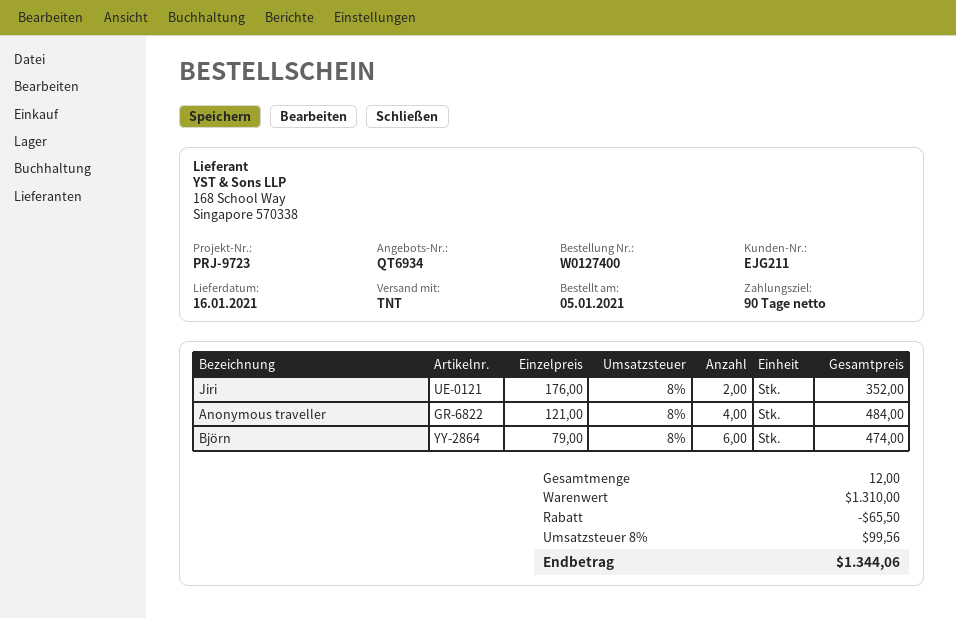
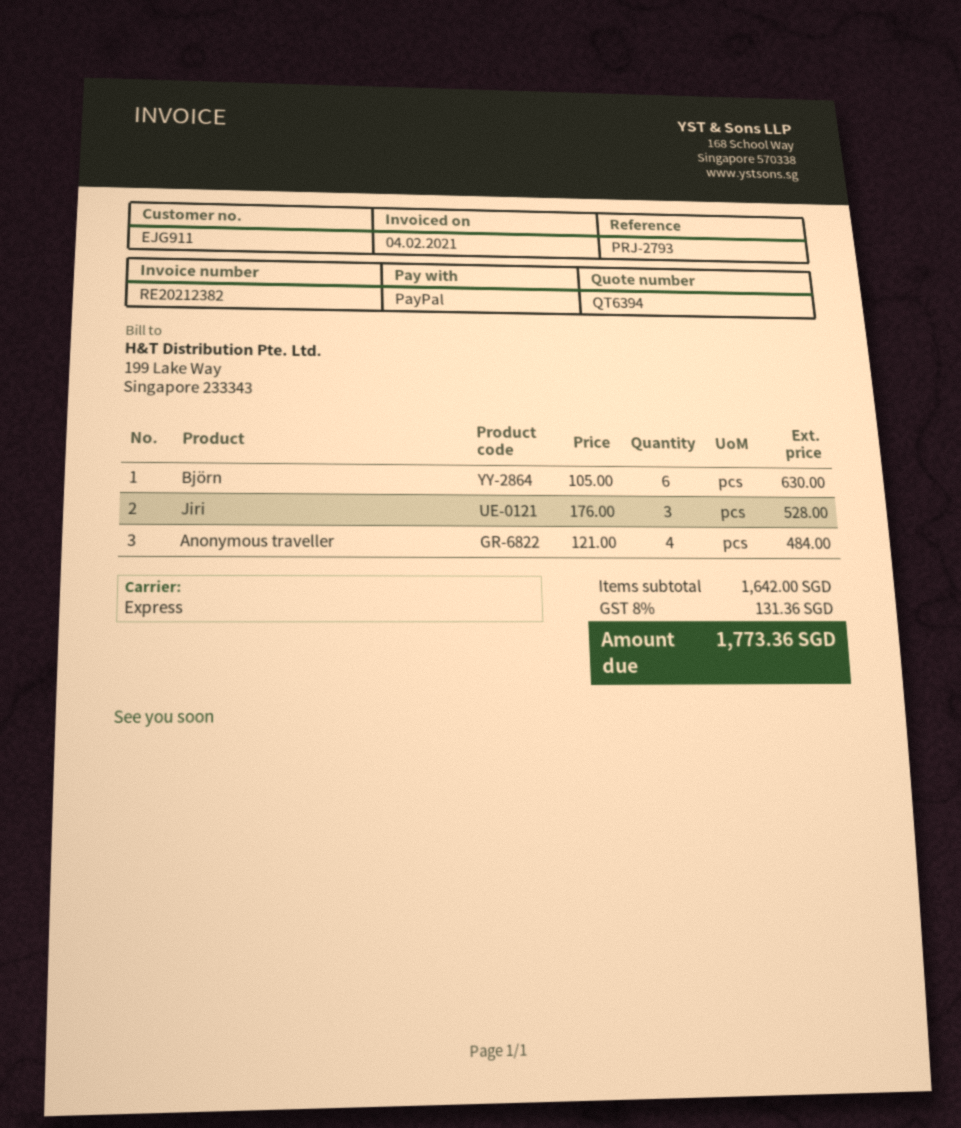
quote number: QT6934 -> QT6394
customer number: EJG211 -> EJG911
reference: PRJ-9723 -> PRJ-2793
shipping method: TNT -> express
Jiri: 2 x 176.00 = 352.00 -> 3 x 176.00 = 528.00
Björn: 6 x 79.00 = 474.00 -> 6 x 105.00 = 630.00
subtotal: 1310.00 -> 1642.00
discount: 65.50 -> none
tax: 8% = 99.56 -> 8% = 131.36
total: 1344.06 -> 1773.36

